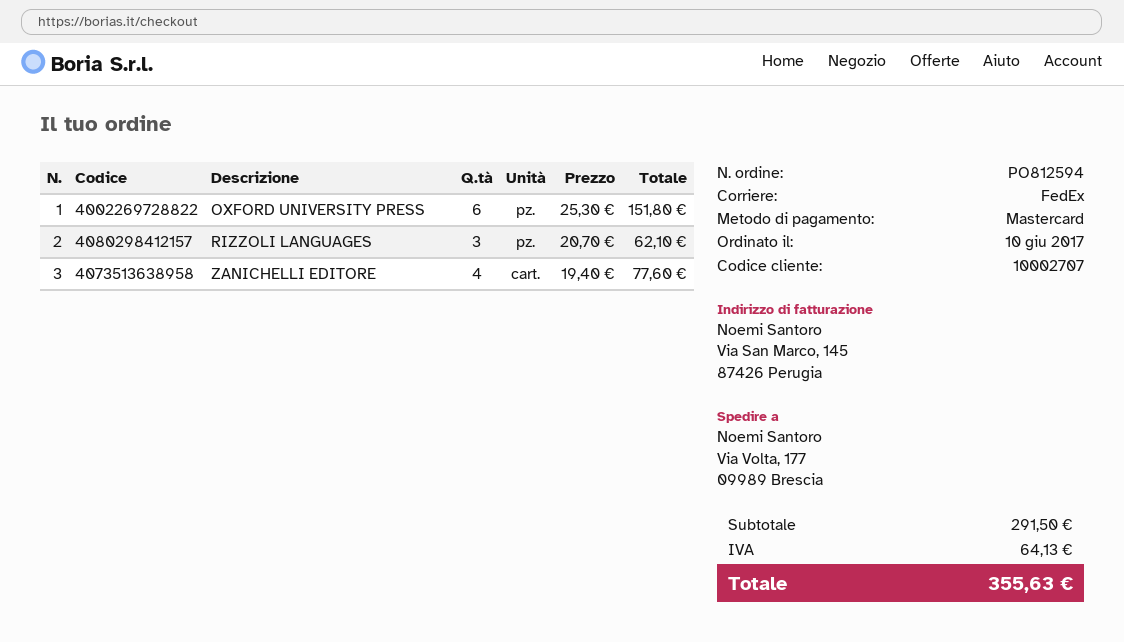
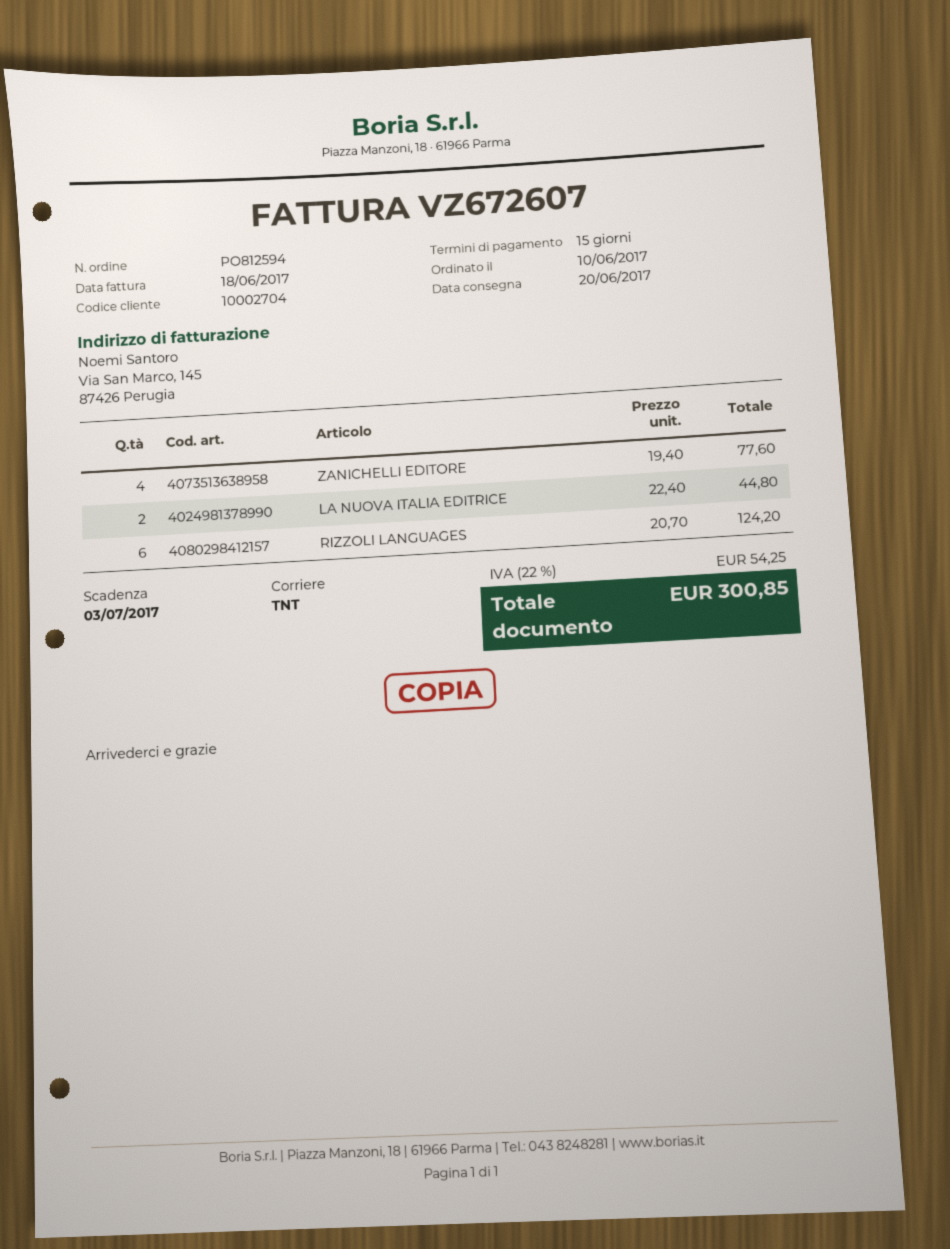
customer number: 10002707 -> 10002704
shipping method: FedEx -> TNT
OXFORD UNIVERSITY PRESS: 6 x 25.30 = 151.80 -> none
RIZZOLI LANGUAGES: 3 x 20.70 = 62.10 -> 6 x 20.70 = 124.20
LA NUOVA ITALIA EDITRICE: none -> 2 x 22.40 = 44.80
tax: 64.13 -> 54.25
total: 355.63 -> 300.85

